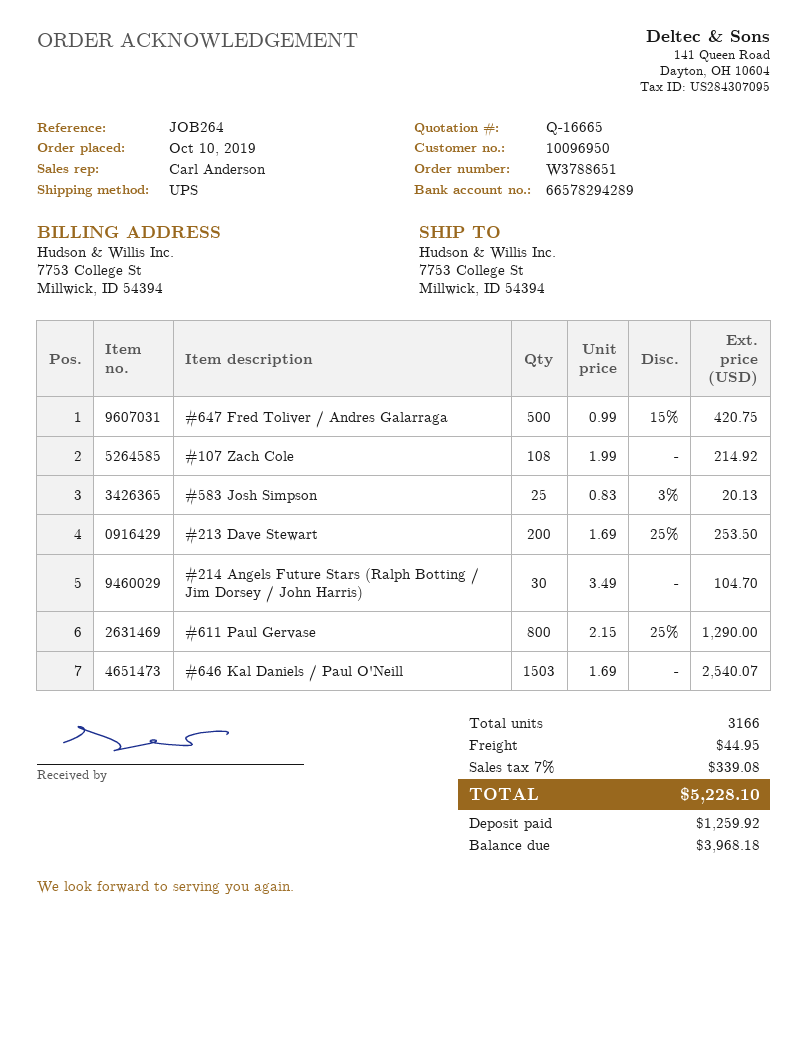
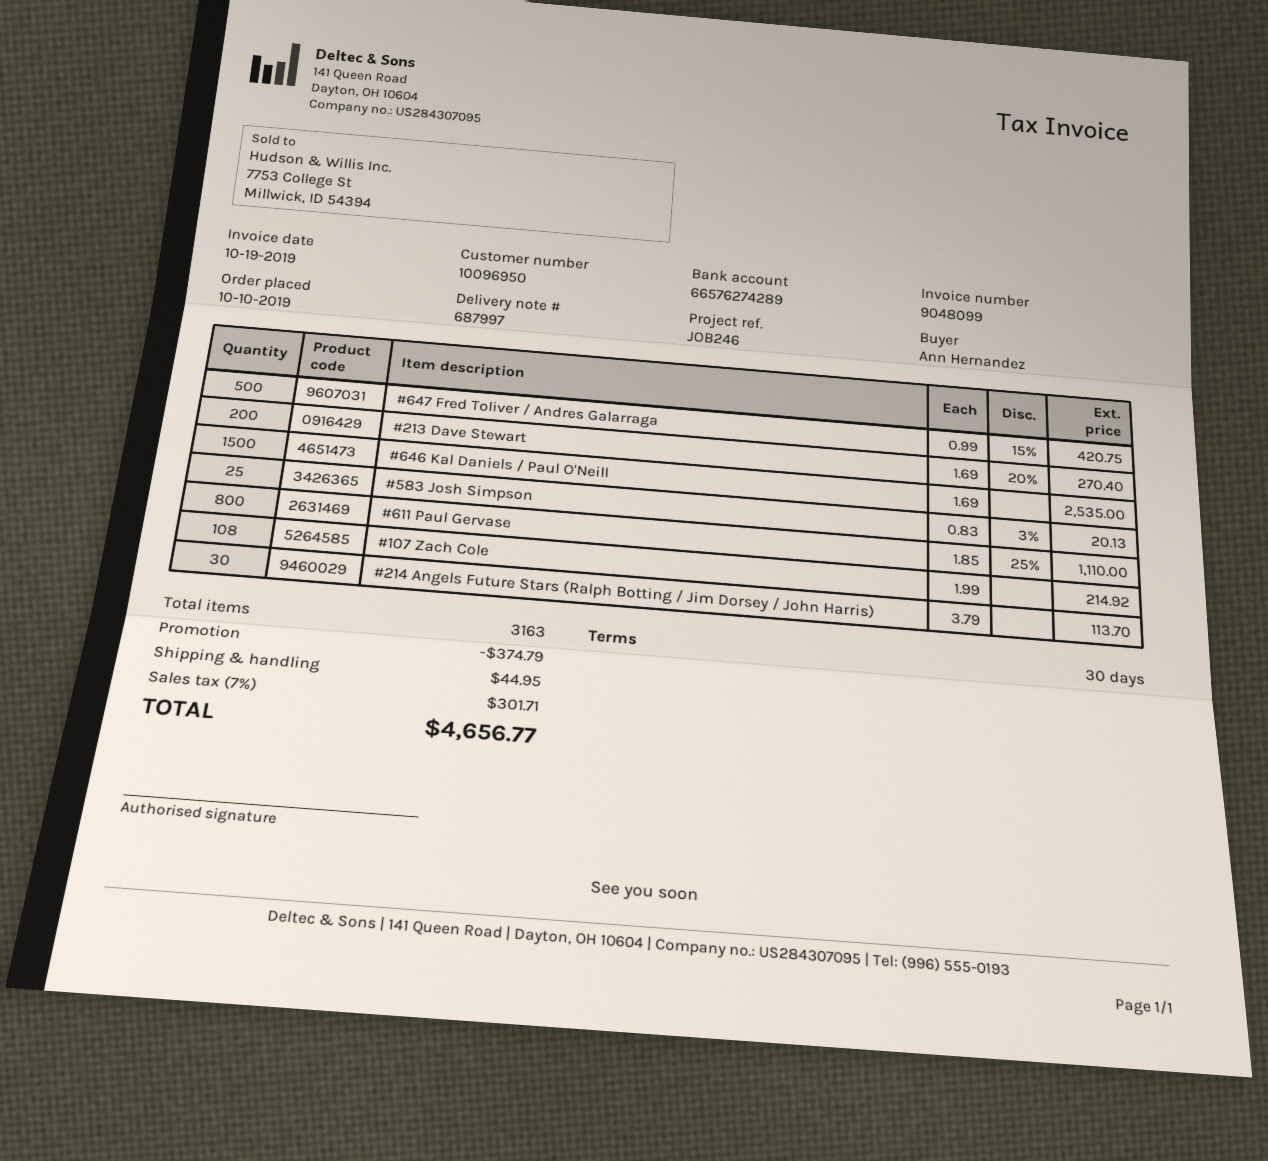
reference: JOB264 -> JOB246
bank account: 66578294289 -> 66576274289
#213 Dave Stewart: 200 x 1.69 - 25% = 253.50 -> 200 x 1.69 - 20% = 270.40
#214 Angels Future Stars (Ralph Botting / Jim Dorsey / John Harris): 30 x 3.49 = 104.70 -> 30 x 3.79 = 113.70
#611 Paul Gervase: 800 x 2.15 - 25% = 1290.00 -> 800 x 1.85 - 25% = 1110.00
#646 Kal Daniels / Paul O'Neill: 1503 x 1.69 = 2540.07 -> 1500 x 1.69 = 2535.00
total quantity: 3166 -> 3163
discount: none -> 374.79
tax: 7% = 339.08 -> 7% = 301.71
total: 5228.10 -> 4656.77

